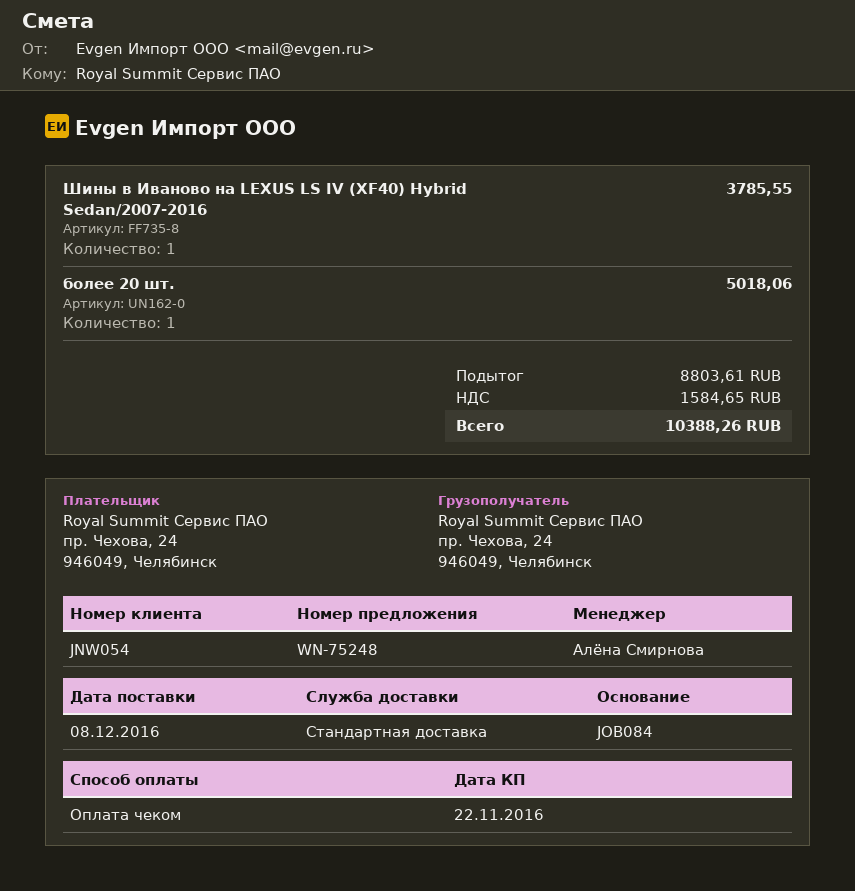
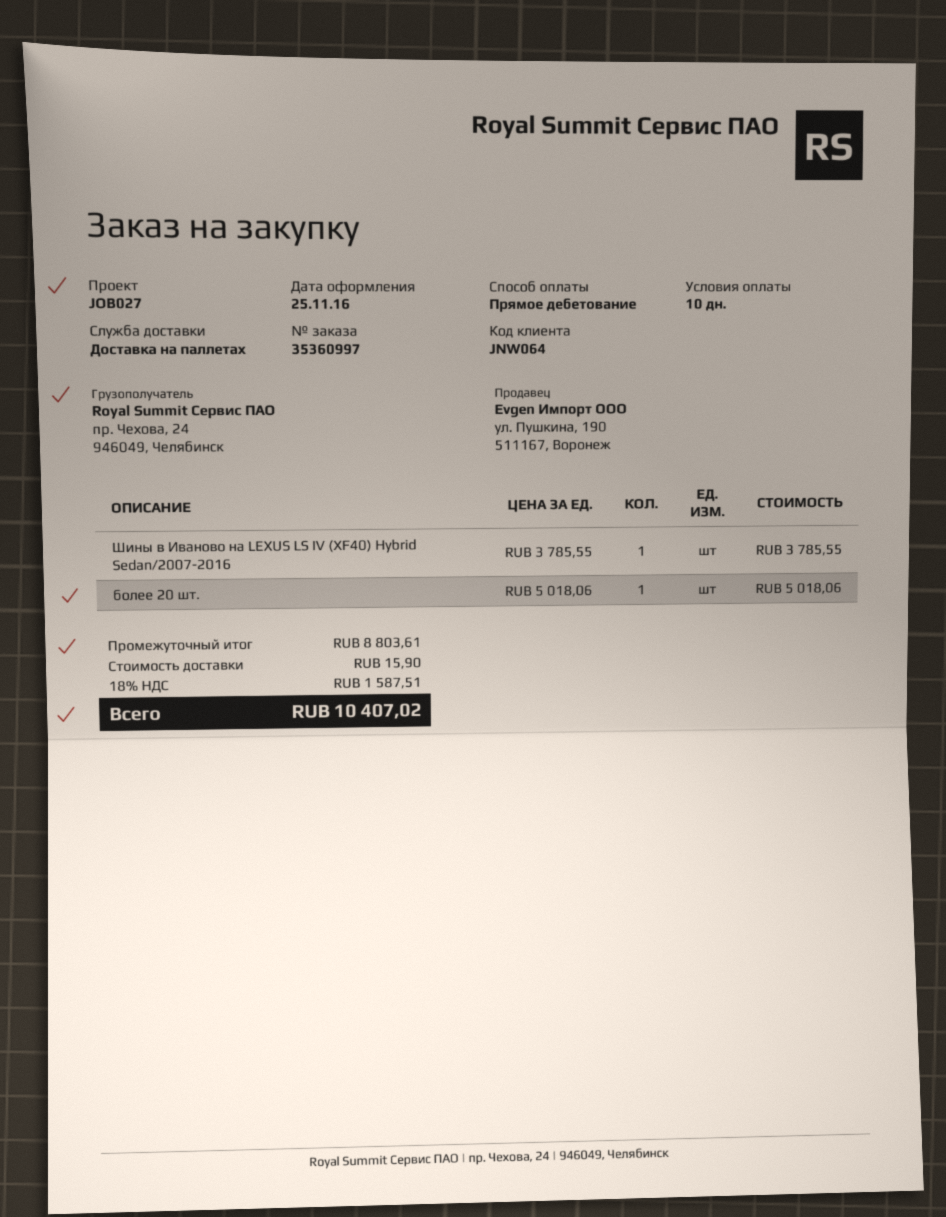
customer number: JNW054 -> JNW064
reference: JOB084 -> JOB027
payment method: cheque -> direct debit
shipping method: standard -> pallet freight
shipping: none -> 15.90
tax: 1584.65 -> 1587.51
total: 10388.26 -> 10407.02

